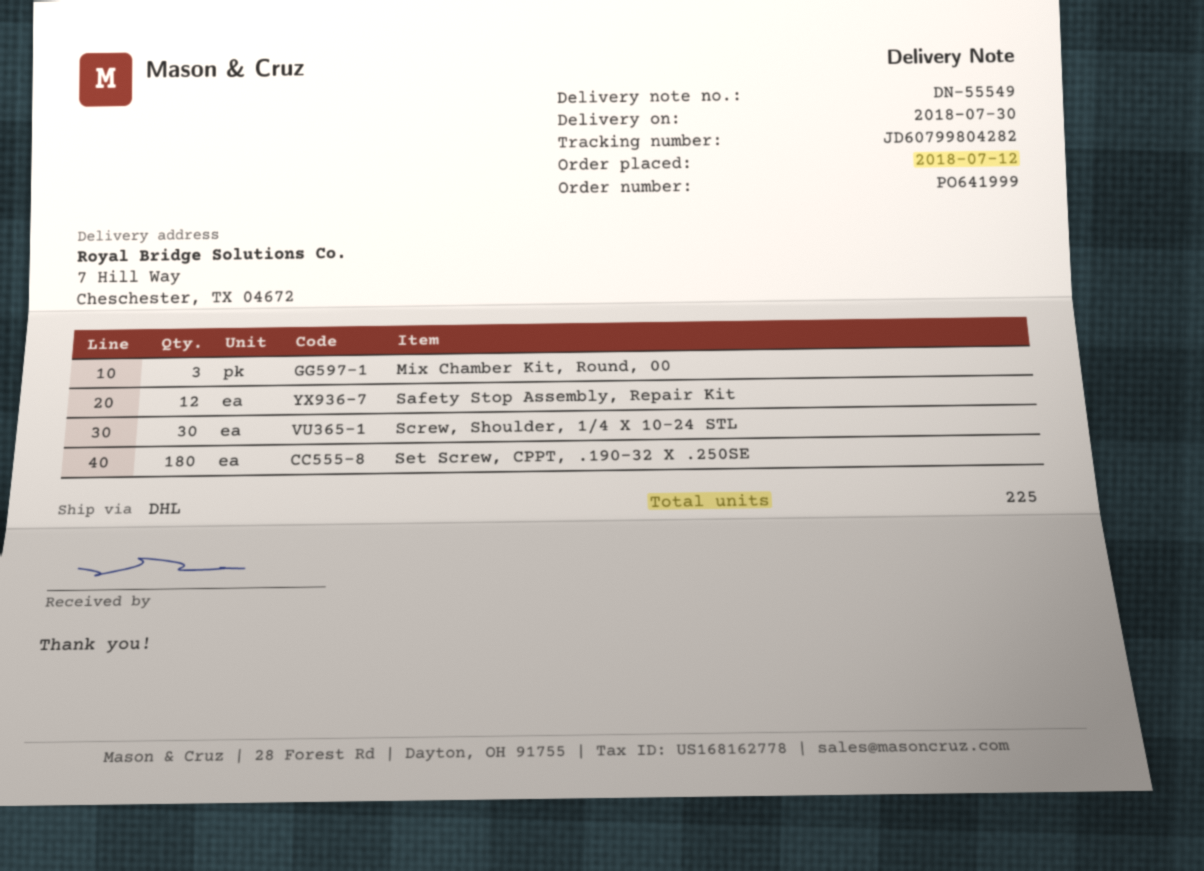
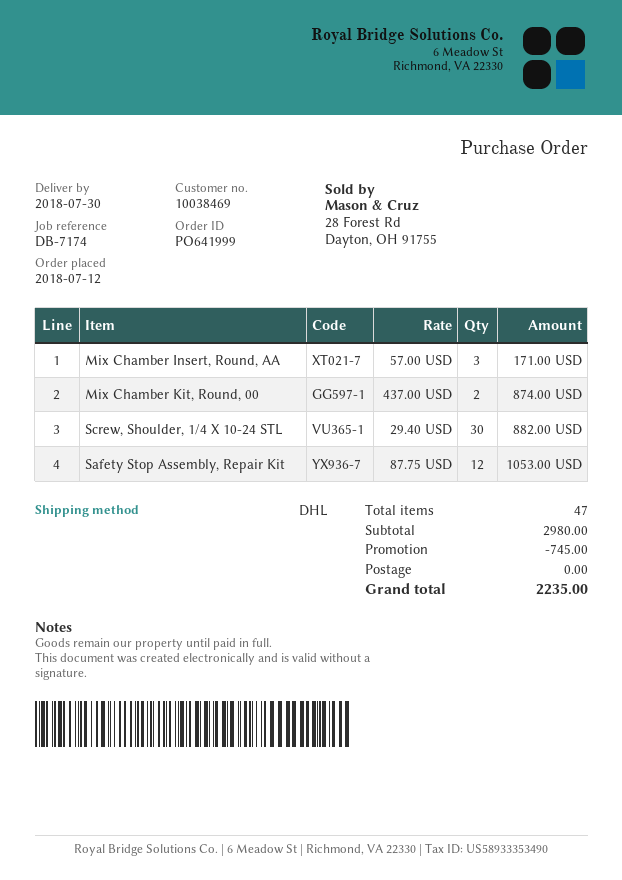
Mix Chamber Kit, Round, 00: 3 -> 2
Set Screw, CPPT, .190-32 X .250SE: 180 -> none
Mix Chamber Insert, Round, AA: none -> 3
total quantity: 225 -> 47

